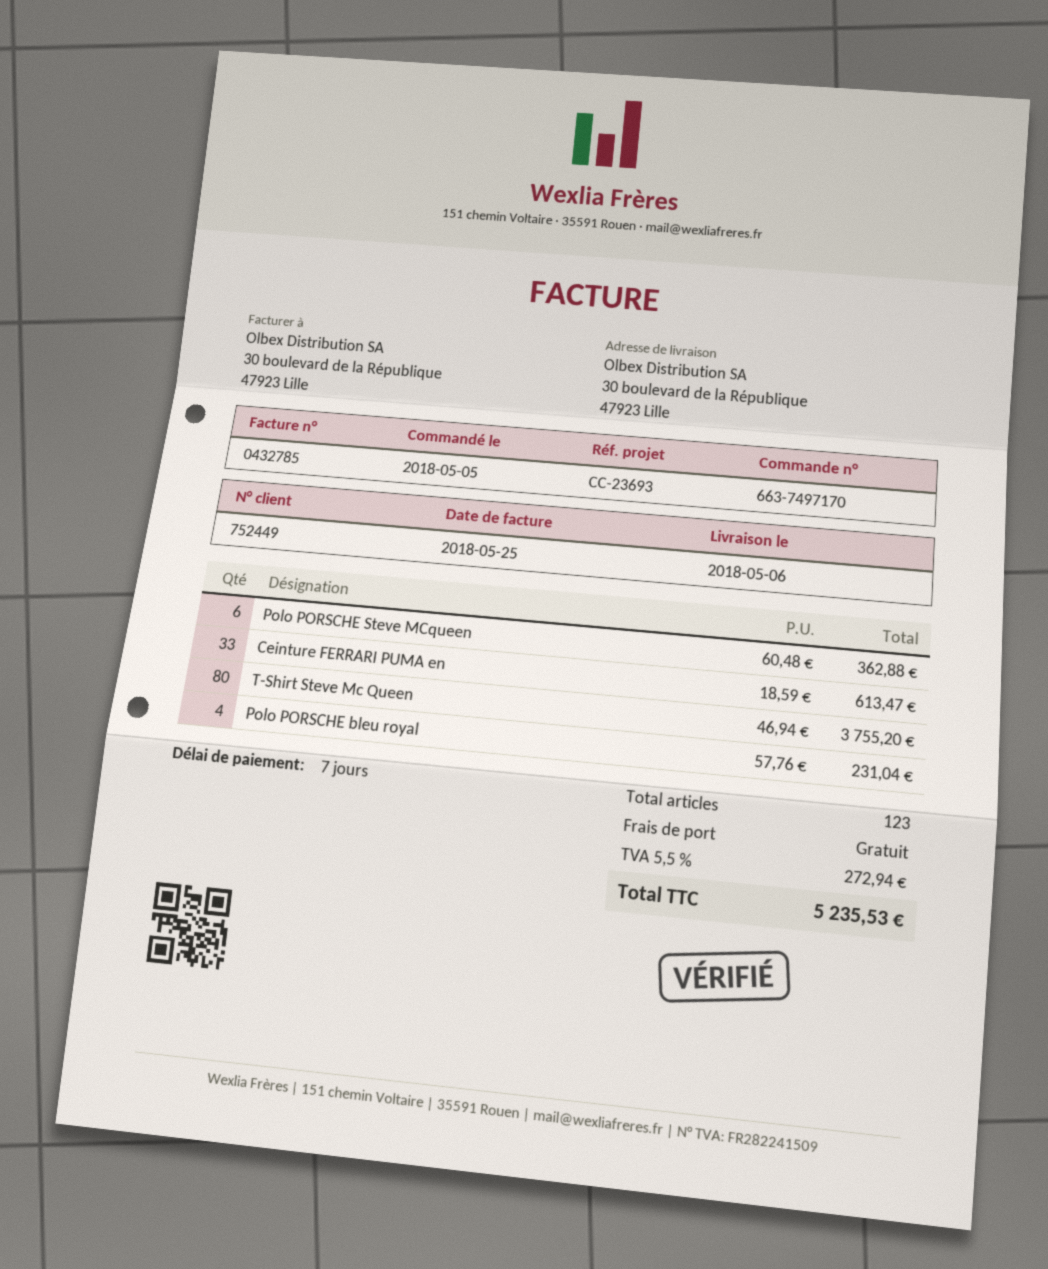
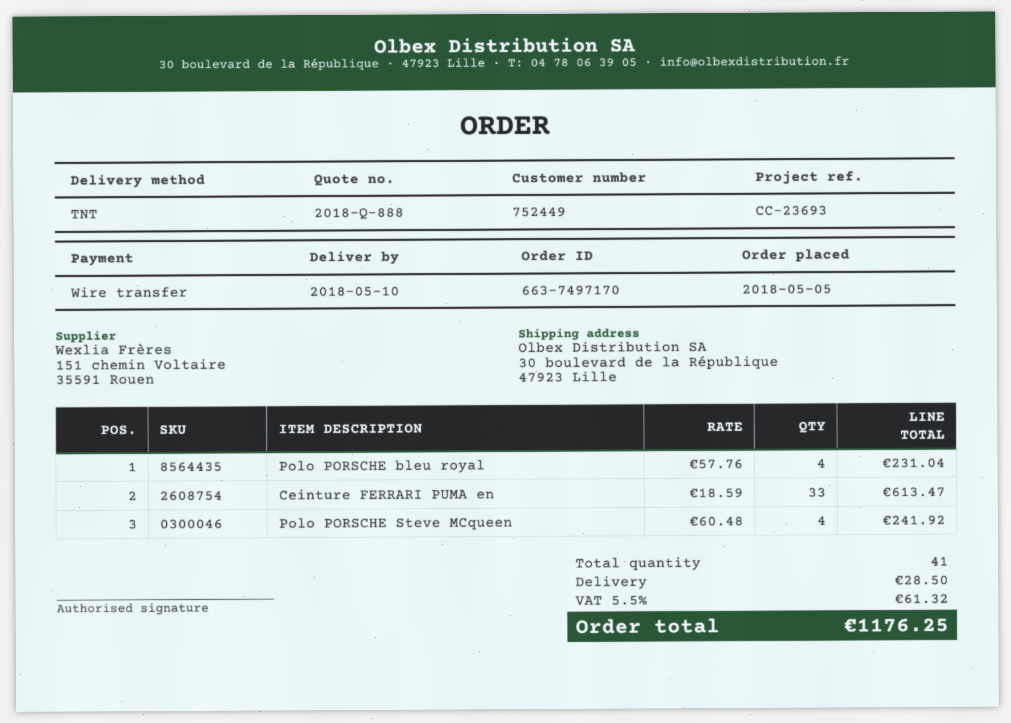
delivery date: 2018-05-06 -> 2018-05-10
Polo PORSCHE Steve MCqueen: 6 x 60.48 = 362.88 -> 4 x 60.48 = 241.92
T-Shirt Steve Mc Queen: 80 x 46.94 = 3755.20 -> none
total quantity: 123 -> 41
shipping: 0.00 -> 28.50
tax: 5.5% = 272.94 -> 5.5% = 61.32
total: 5235.53 -> 1176.25

